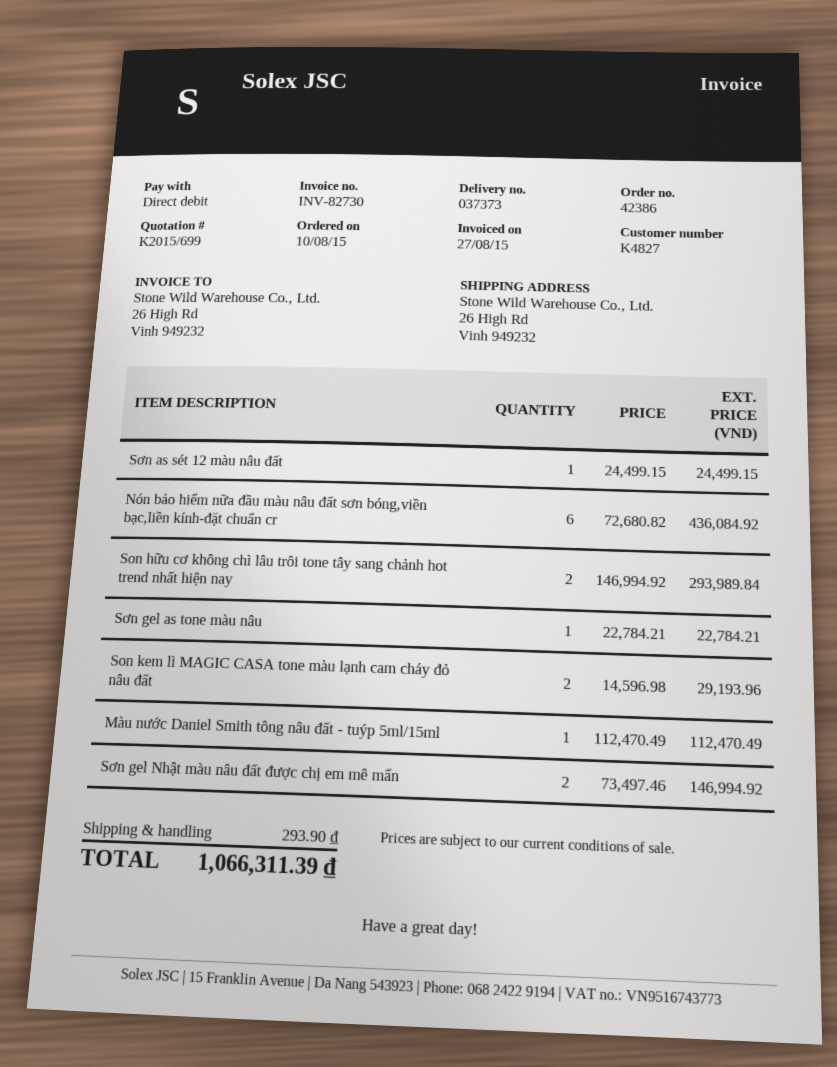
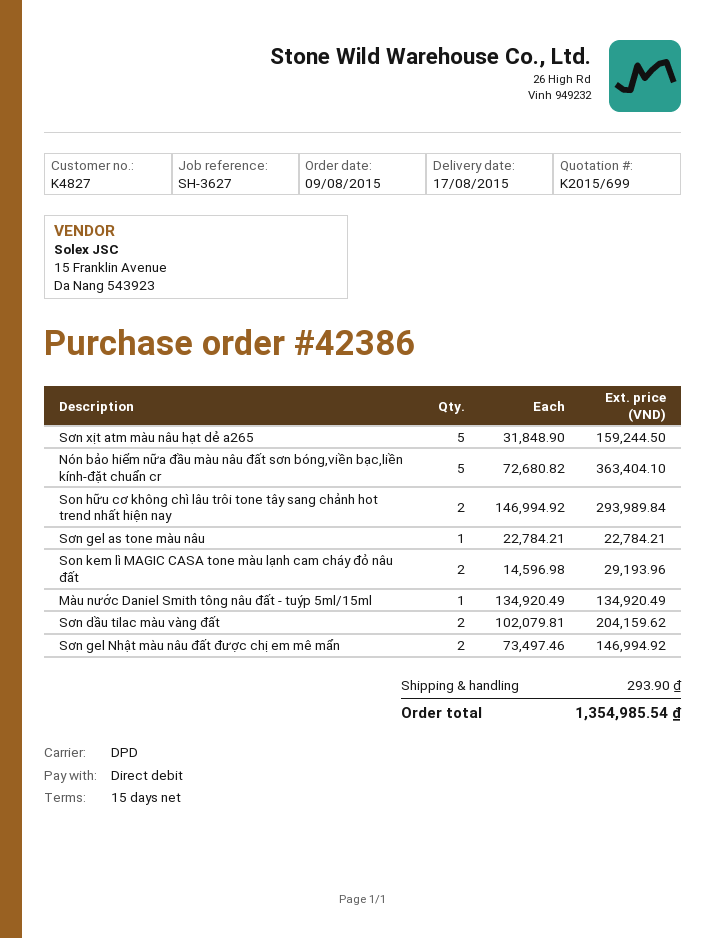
order date: 2015-08-10 -> 2015-08-09
Sơn as sét 12 màu nâu đất: 1 x 24499.15 = 24499.15 -> none
Nón bảo hiểm nữa đầu màu nâu đất sơn bóng,viền bạc,liền kính-đặt chuẩn cr: 6 x 72680.82 = 436084.92 -> 5 x 72680.82 = 363404.10
Màu nước Daniel Smith tông nâu đất - tuýp 5ml/15ml: 1 x 112470.49 = 112470.49 -> 1 x 134920.49 = 134920.49
Sơn xịt atm màu nâu hạt dẻ a265: none -> 5 x 31848.90 = 159244.50
Sơn dầu tilac màu vàng đất: none -> 2 x 102079.81 = 204159.62
total: 1066311.39 -> 1354985.54

